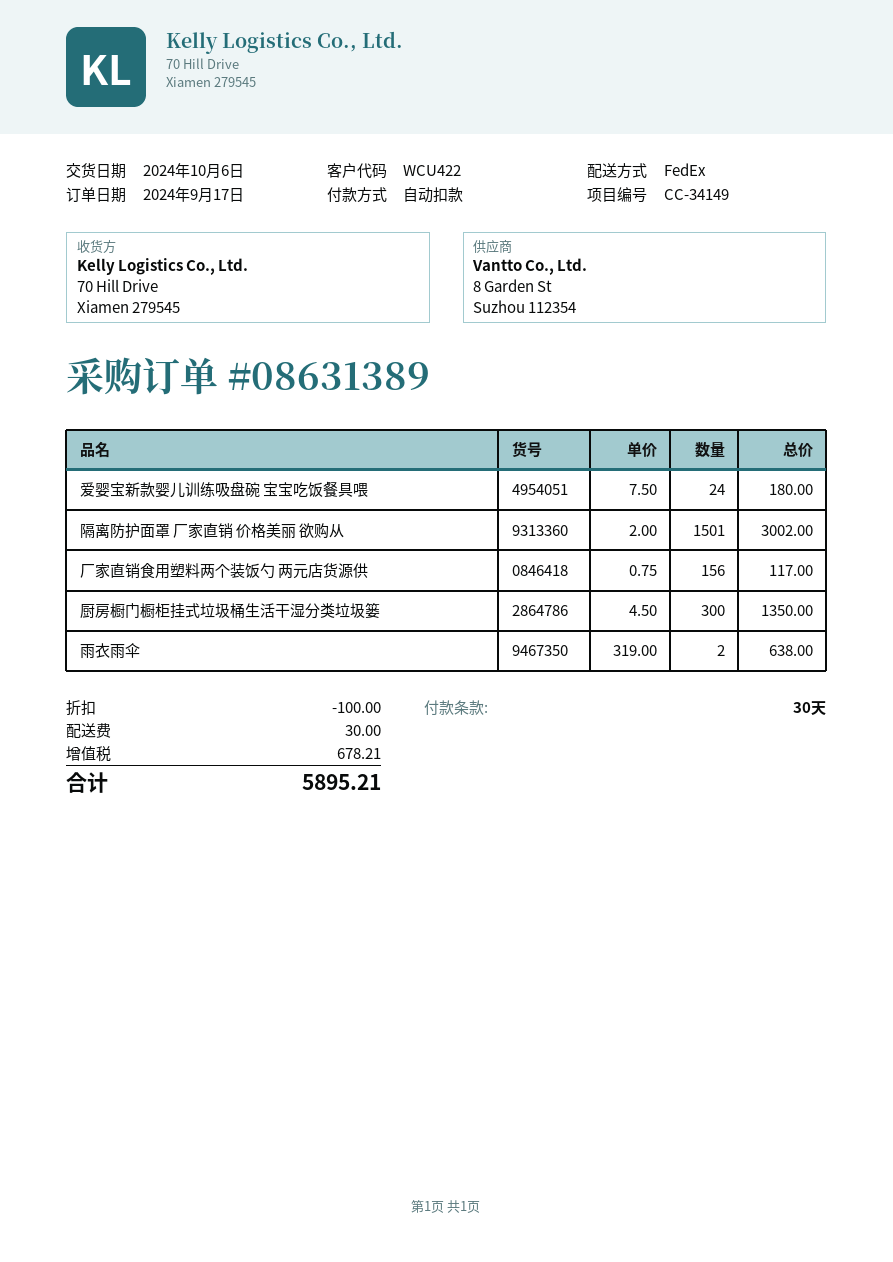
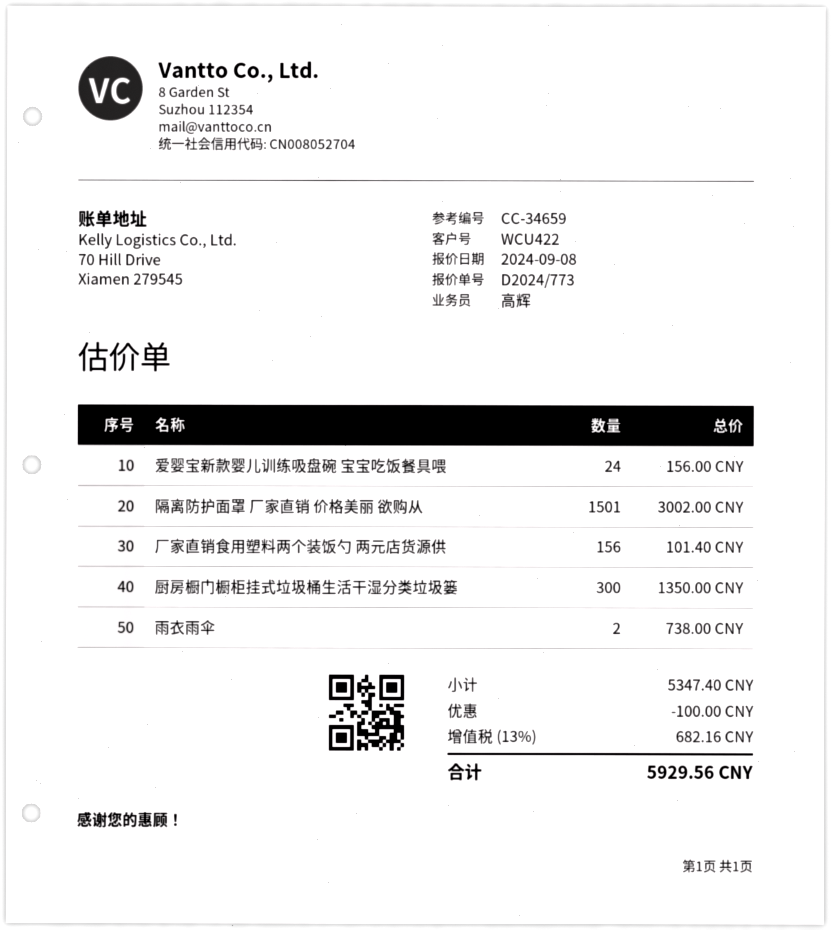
reference: CC-34149 -> CC-34659
爱婴宝新款婴儿训练吸盘碗 宝宝吃饭餐具喂: 24 for 180.00 -> 24 for 156.00
厂家直销食用塑料两个装饭勺 两元店货源供: 156 for 117.00 -> 156 for 101.40
雨衣雨伞: 2 for 638.00 -> 2 for 738.00
shipping: 30.00 -> none
tax: 678.21 -> 682.16
total: 5895.21 -> 5929.56

